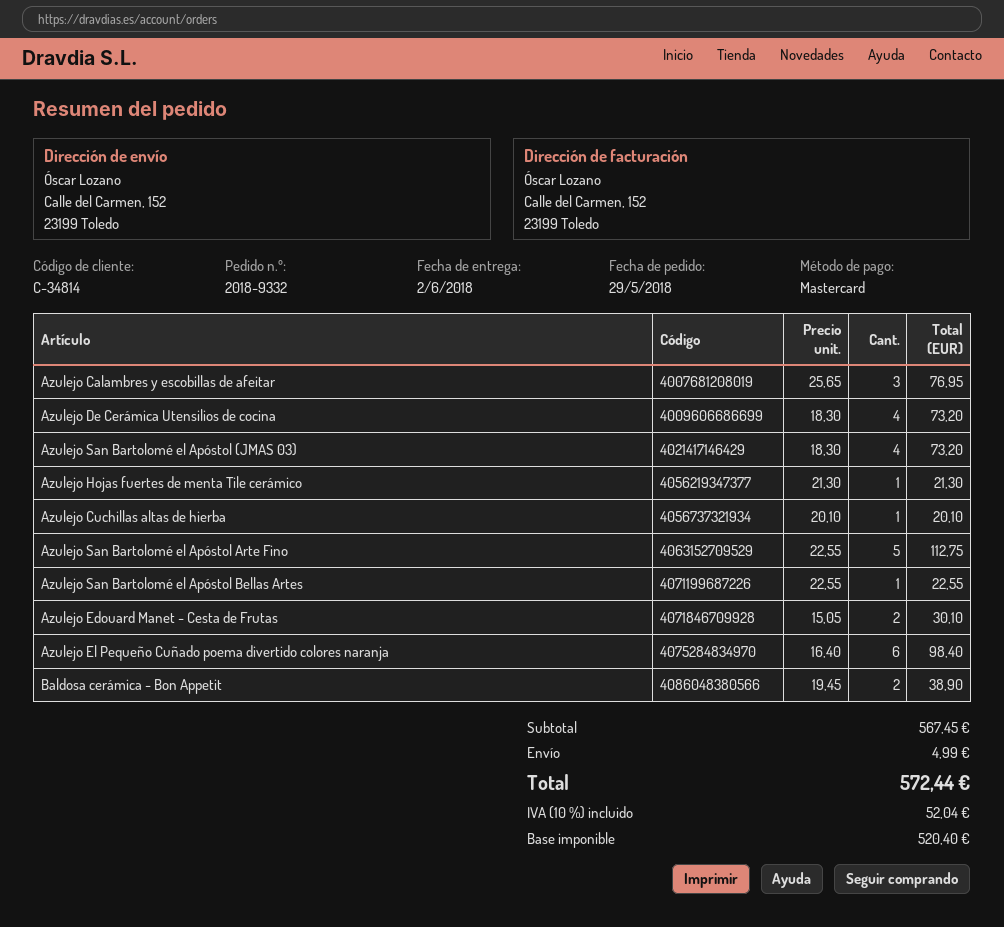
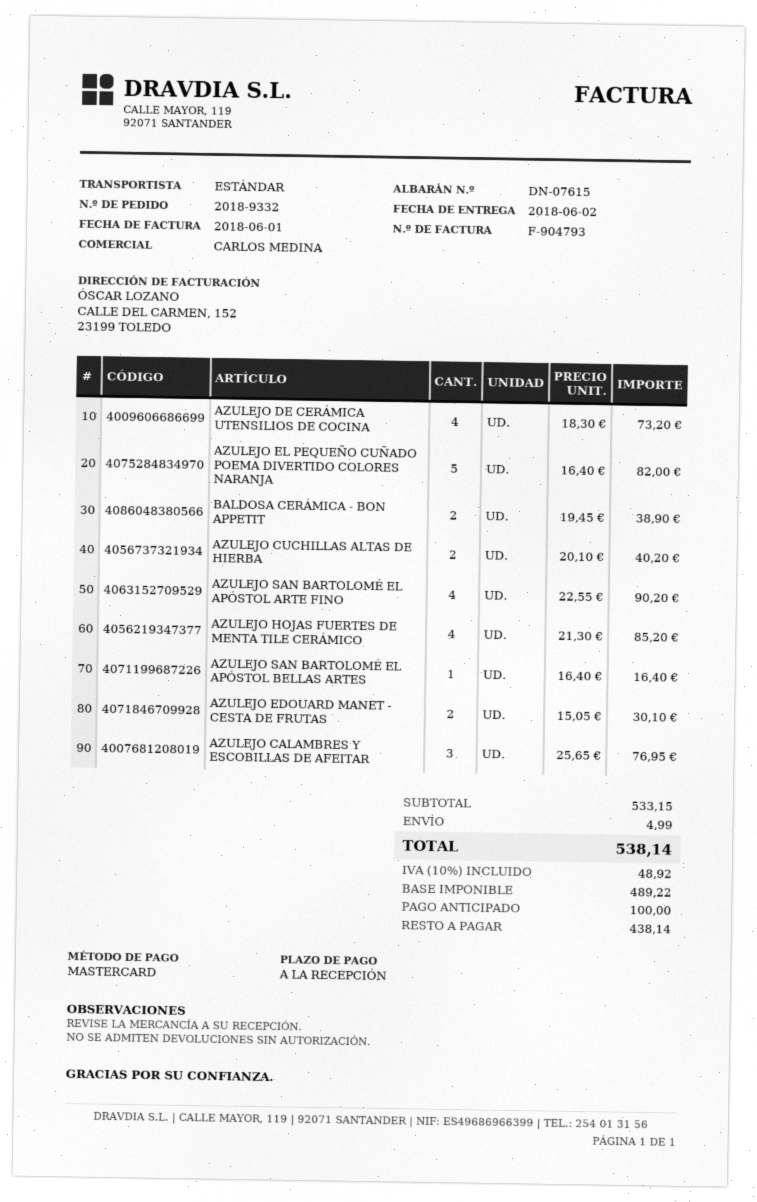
Azulejo San Bartolomé el Apóstol (JMAS 03): 4 x 18.30 = 73.20 -> none
Azulejo Hojas fuertes de menta Tile cerámico: 1 x 21.30 = 21.30 -> 4 x 21.30 = 85.20
Azulejo Cuchillas altas de hierba: 1 x 20.10 = 20.10 -> 2 x 20.10 = 40.20
Azulejo San Bartolomé el Apóstol Arte Fino: 5 x 22.55 = 112.75 -> 4 x 22.55 = 90.20
Azulejo San Bartolomé el Apóstol Bellas Artes: 1 x 22.55 = 22.55 -> 1 x 16.40 = 16.40
Azulejo El Pequeño Cuñado poema divertido colores naranja: 6 x 16.40 = 98.40 -> 5 x 16.40 = 82.00
subtotal: 567.45 -> 533.15
net: 520.40 -> 489.22
tax: 10% = 52.04 -> 10% = 48.92
total: 572.44 -> 538.14

